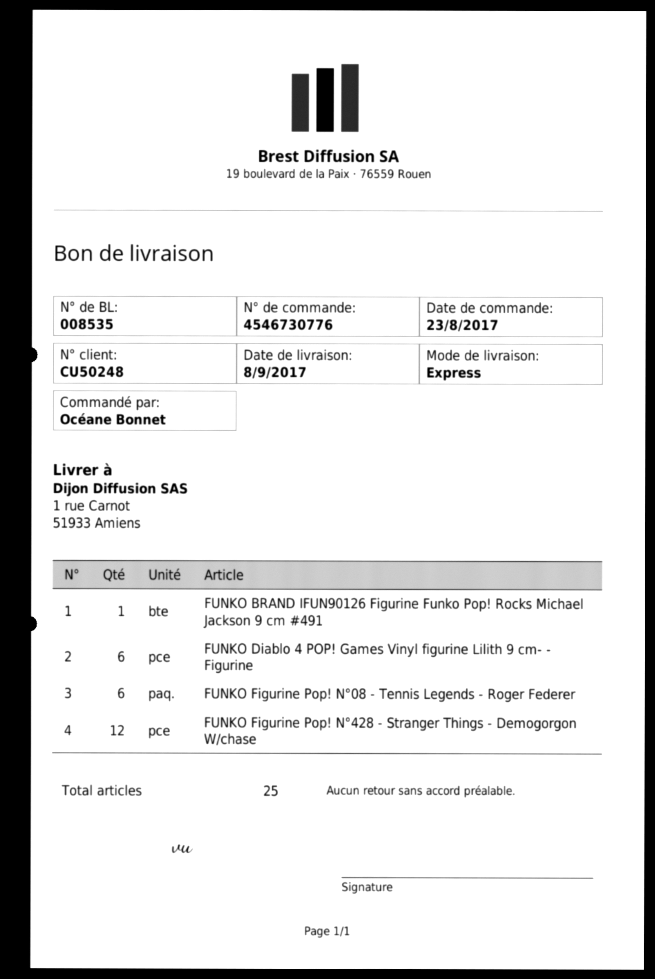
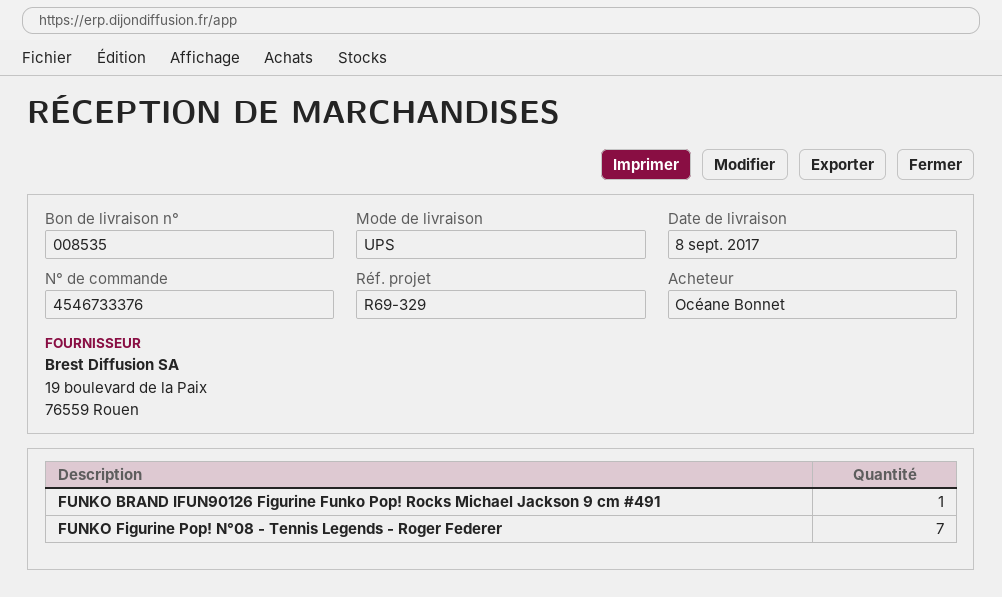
order number: 4546730776 -> 4546733376
shipping method: express -> UPS
FUNKO Diablo 4 POP! Games Vinyl figurine Lilith 9 cm- - Figurine: 6 -> none
FUNKO Figurine Pop! N°08 - Tennis Legends - Roger Federer: 6 -> 7
FUNKO Figurine Pop! N°428 - Stranger Things - Demogorgon W/chase: 12 -> none

